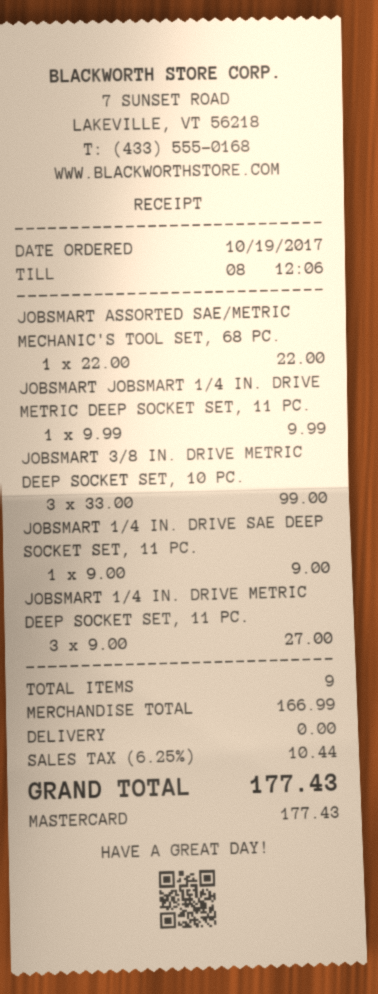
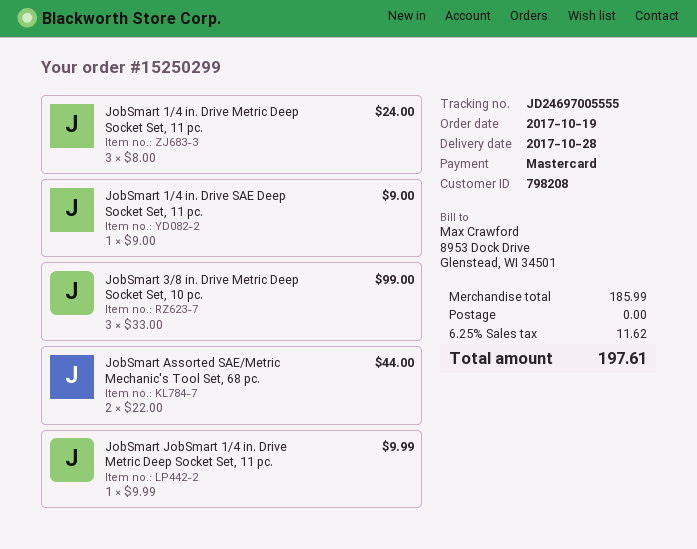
JOBSMART ASSORTED SAE/METRIC MECHANIC'S TOOL SET, 68 PC.: 1 x 22.00 = 22.00 -> 2 x 22.00 = 44.00
JOBSMART 1/4 IN. DRIVE METRIC DEEP SOCKET SET, 11 PC.: 3 x 9.00 = 27.00 -> 3 x 8.00 = 24.00
subtotal: 166.99 -> 185.99
tax: 6.25% = 10.44 -> 6.25% = 11.62
total: 177.43 -> 197.61

